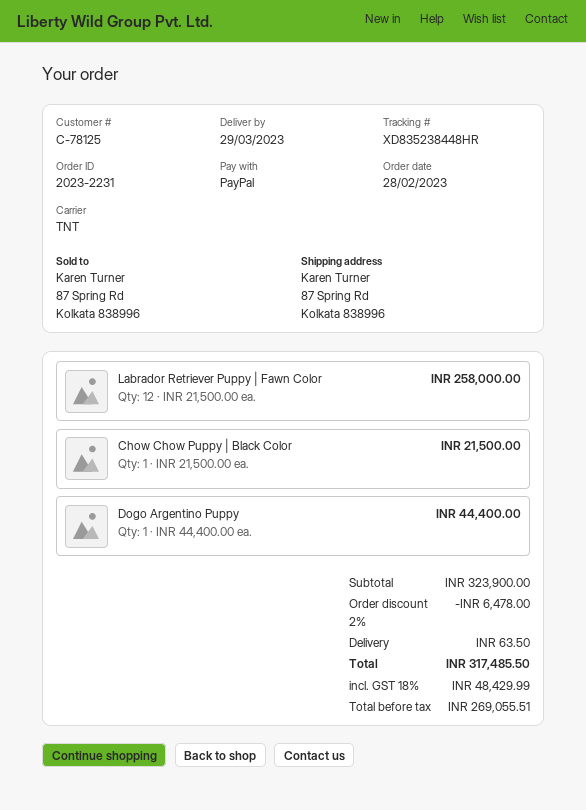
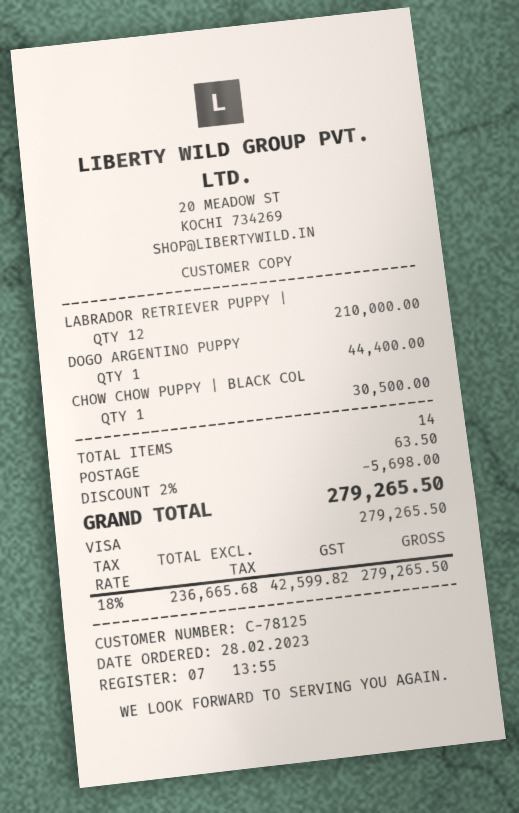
payment method: PayPal -> Visa
Labrador Retriever Puppy | Fawn Color: 12 for 258000.00 -> 12 for 210000.00
Chow Chow Puppy | Black Color: 1 for 21500.00 -> 1 for 30500.00
discount: 2% = 6478.00 -> 2% = 5698.00
net: 269055.51 -> 236665.68
tax: 18% = 48429.99 -> 18% = 42599.82
total: 317485.50 -> 279265.50

